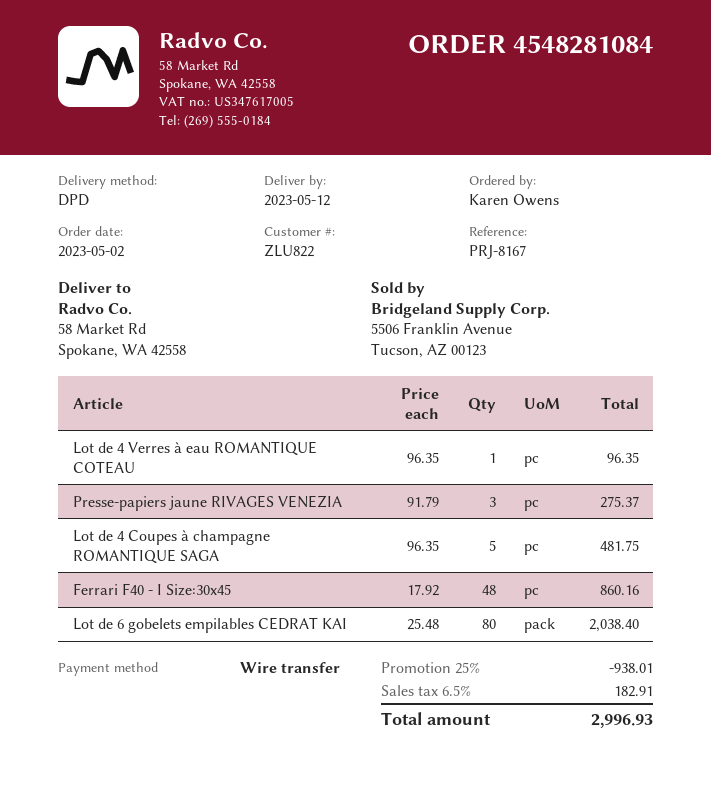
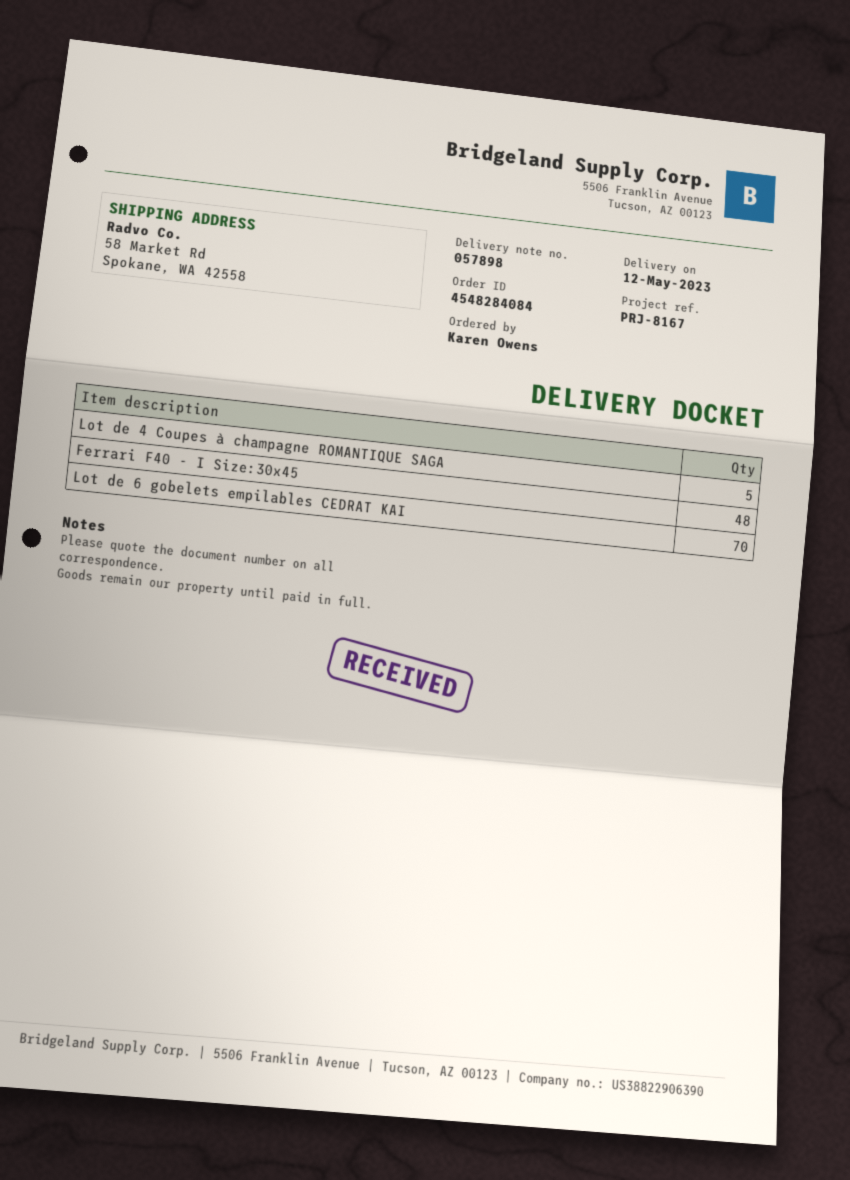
order number: 4548281084 -> 4548284084
Lot de 4 Verres à eau ROMANTIQUE COTEAU: 1 -> none
Presse-papiers jaune RIVAGES VENEZIA: 3 -> none
Lot de 6 gobelets empilables CEDRAT KAI: 80 -> 70

